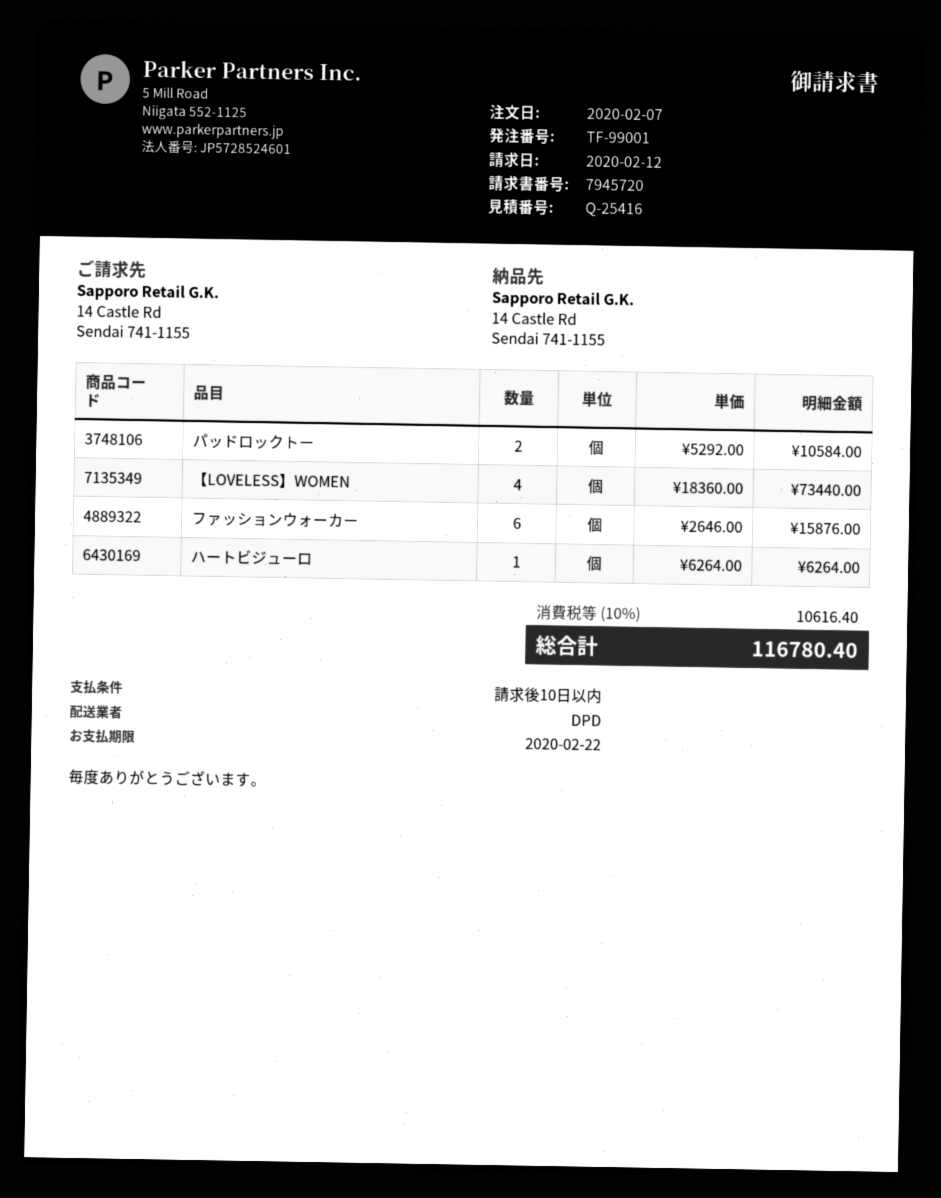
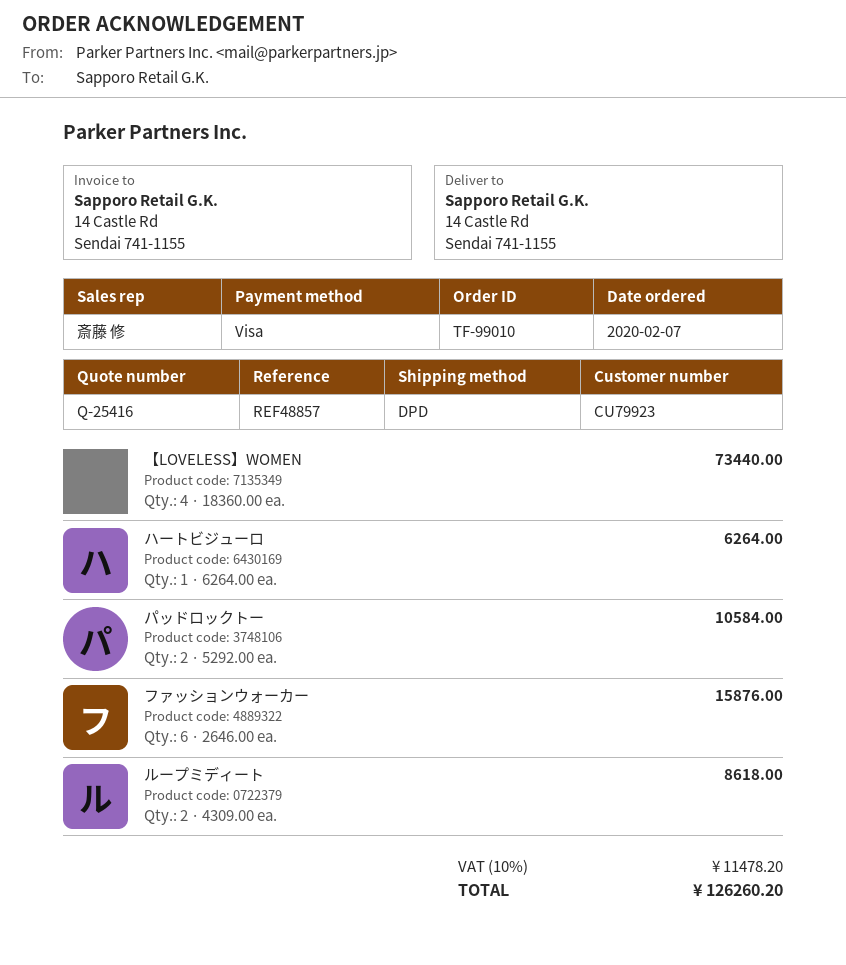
order number: TF-99001 -> TF-99010
ループミディート: none -> 2 x 4309.00 = 8618.00
tax: 10% = 10616.40 -> 10% = 11478.20
total: 116780.40 -> 126260.20

